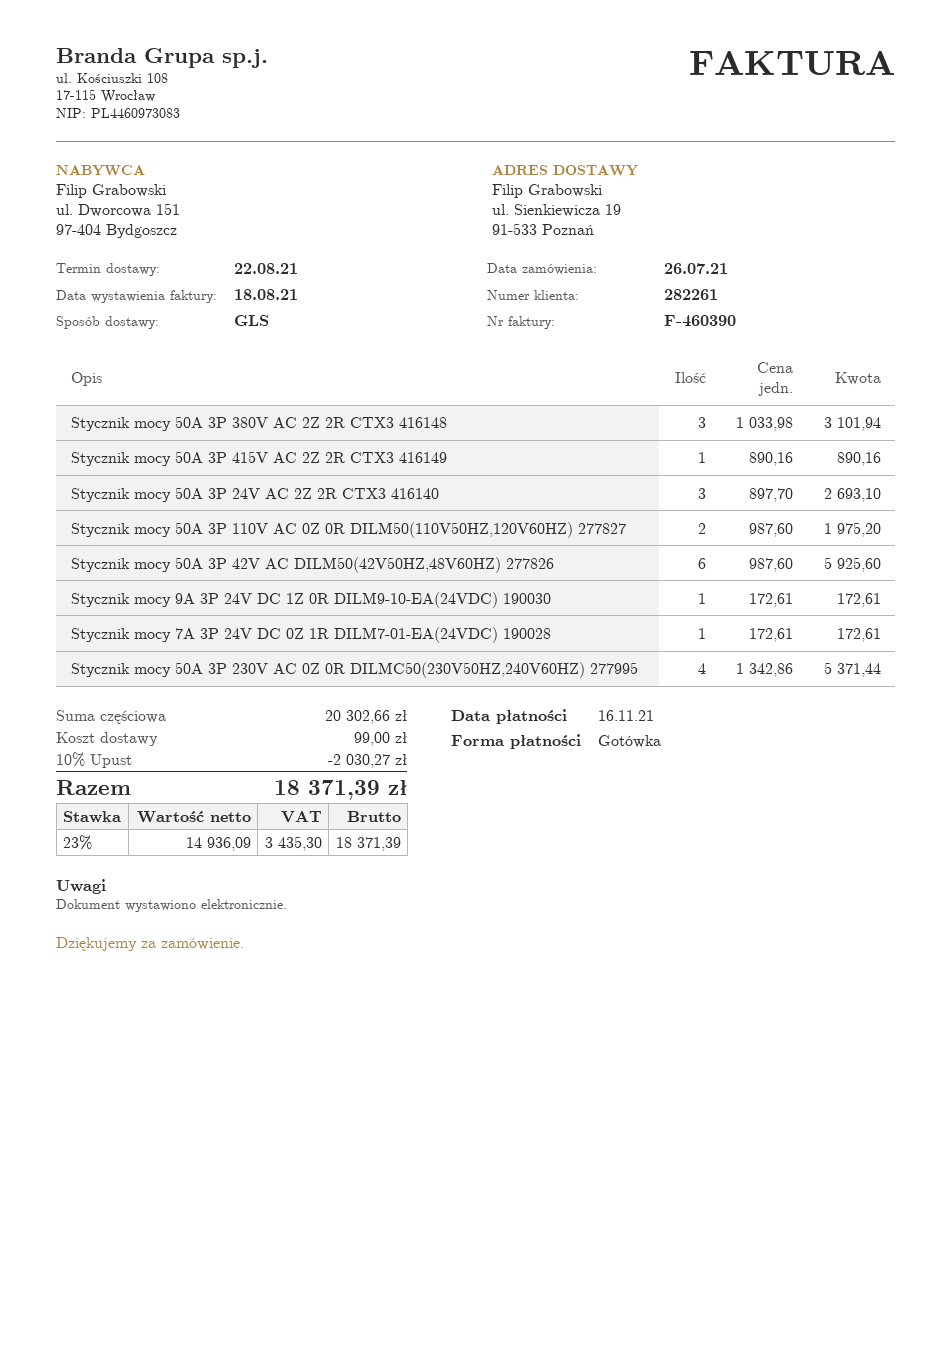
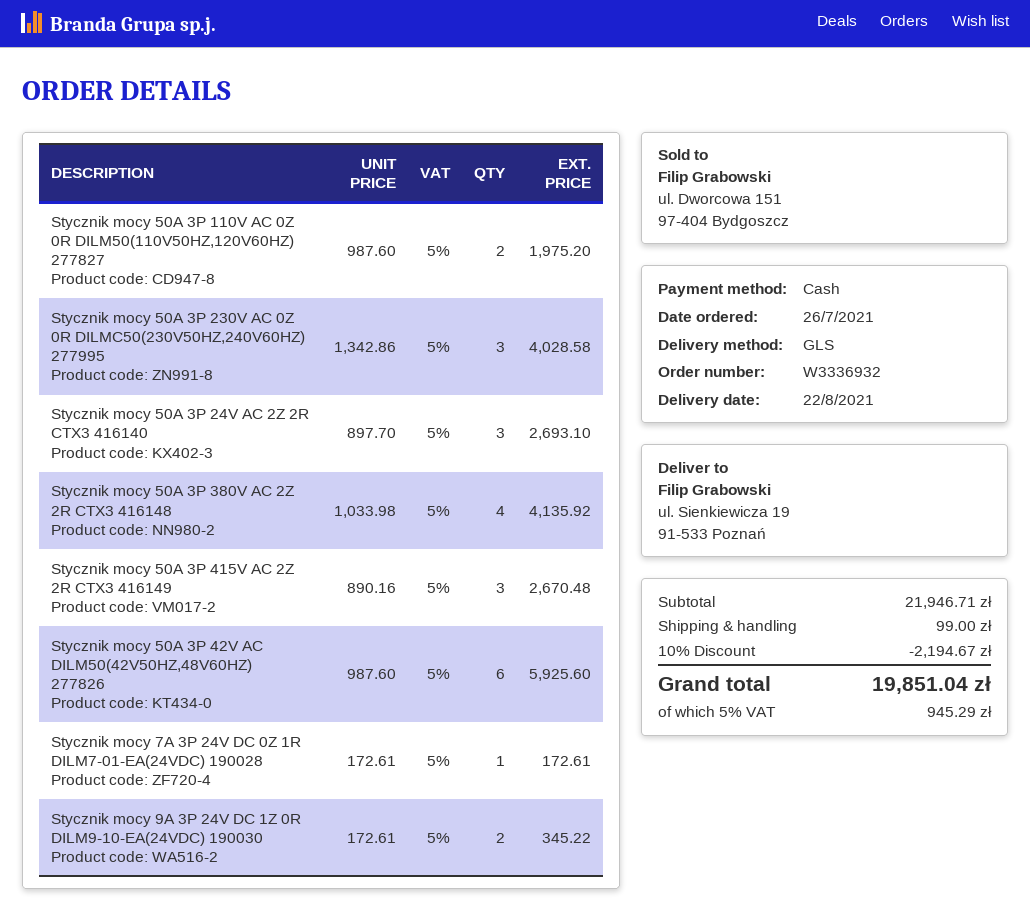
Stycznik mocy 50A 3P 380V AC 2Z 2R CTX3 416148: 3 x 1033.98 = 3101.94 -> 4 x 1033.98 = 4135.92
Stycznik mocy 50A 3P 415V AC 2Z 2R CTX3 416149: 1 x 890.16 = 890.16 -> 3 x 890.16 = 2670.48
Stycznik mocy 9A 3P 24V DC 1Z 0R DILM9-10-EA(24VDC) 190030: 1 x 172.61 = 172.61 -> 2 x 172.61 = 345.22
Stycznik mocy 50A 3P 230V AC 0Z 0R DILMC50(230V50HZ,240V60HZ) 277995: 4 x 1342.86 = 5371.44 -> 3 x 1342.86 = 4028.58
subtotal: 20302.66 -> 21946.71
discount: 10% = 2030.27 -> 10% = 2194.67
tax: 23% = 3435.30 -> 5% = 945.29
total: 18371.39 -> 19851.04

